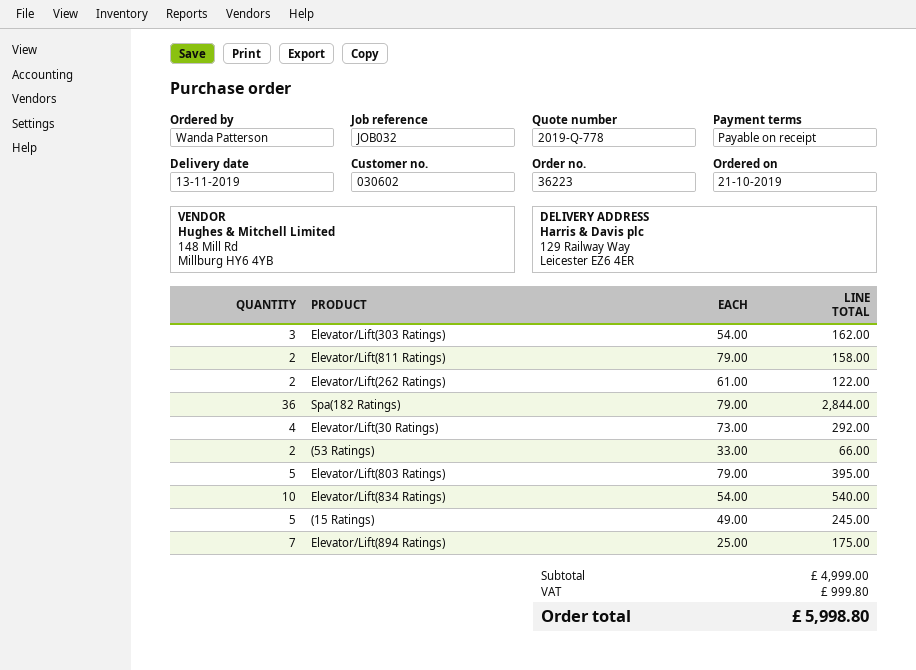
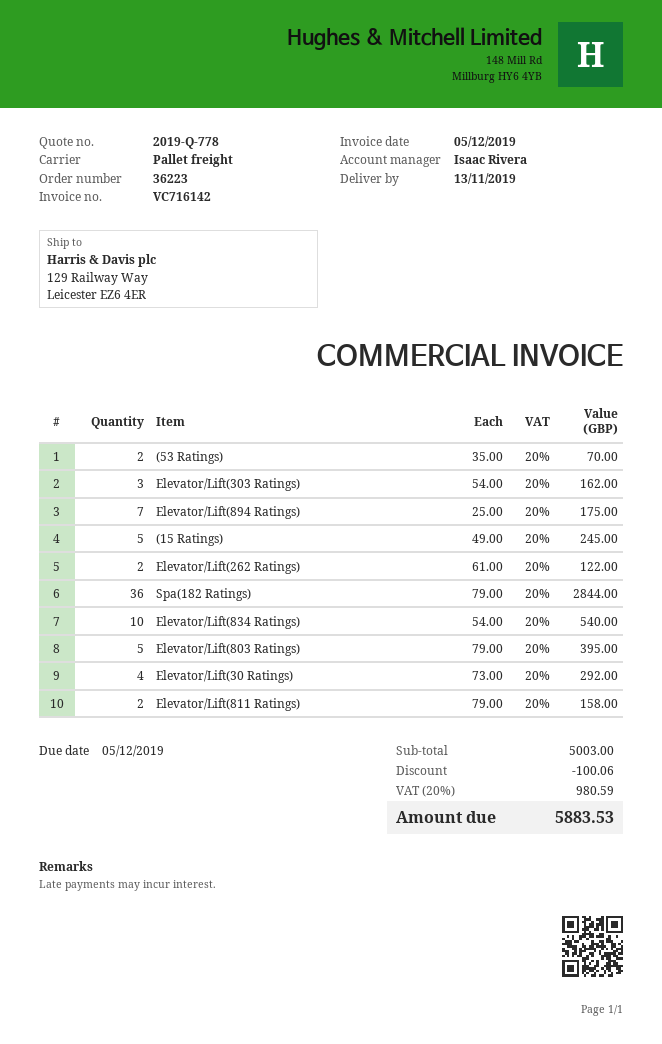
(53 Ratings): 2 x 33.00 = 66.00 -> 2 x 35.00 = 70.00
subtotal: 4999.00 -> 5003.00
discount: none -> 100.06
tax: 999.80 -> 980.59
total: 5998.80 -> 5883.53

